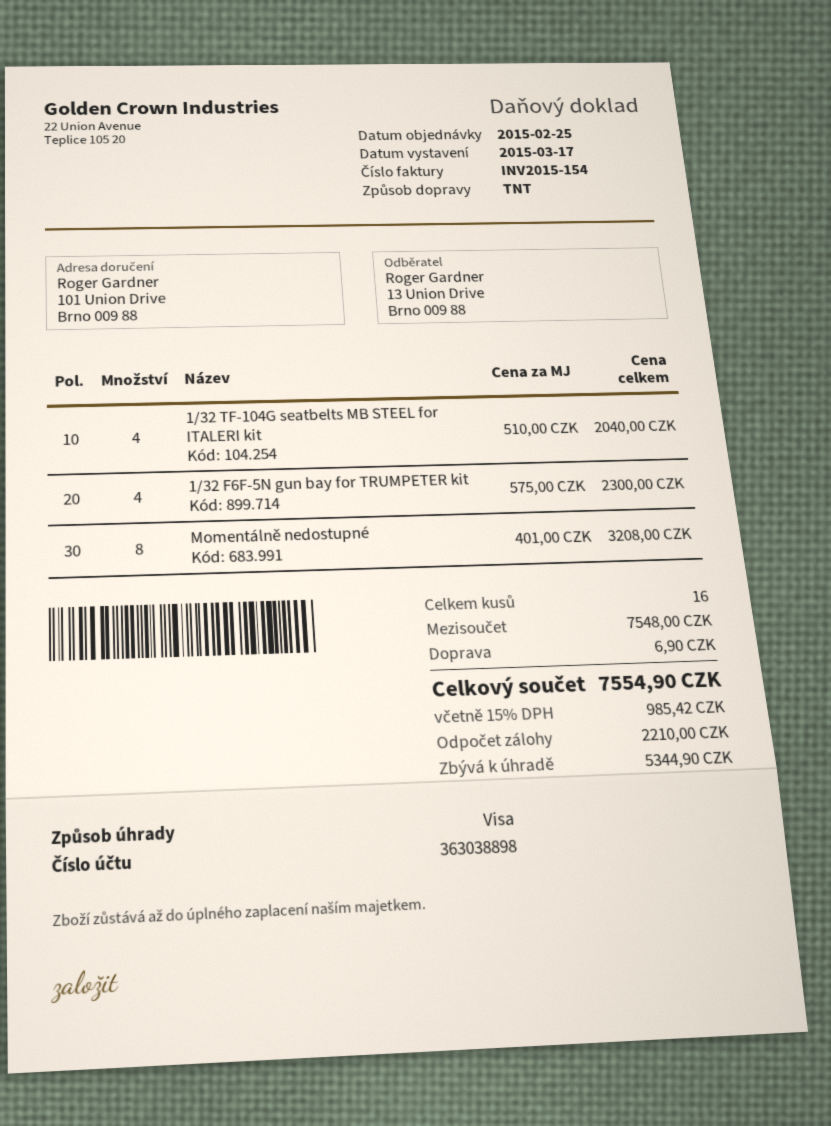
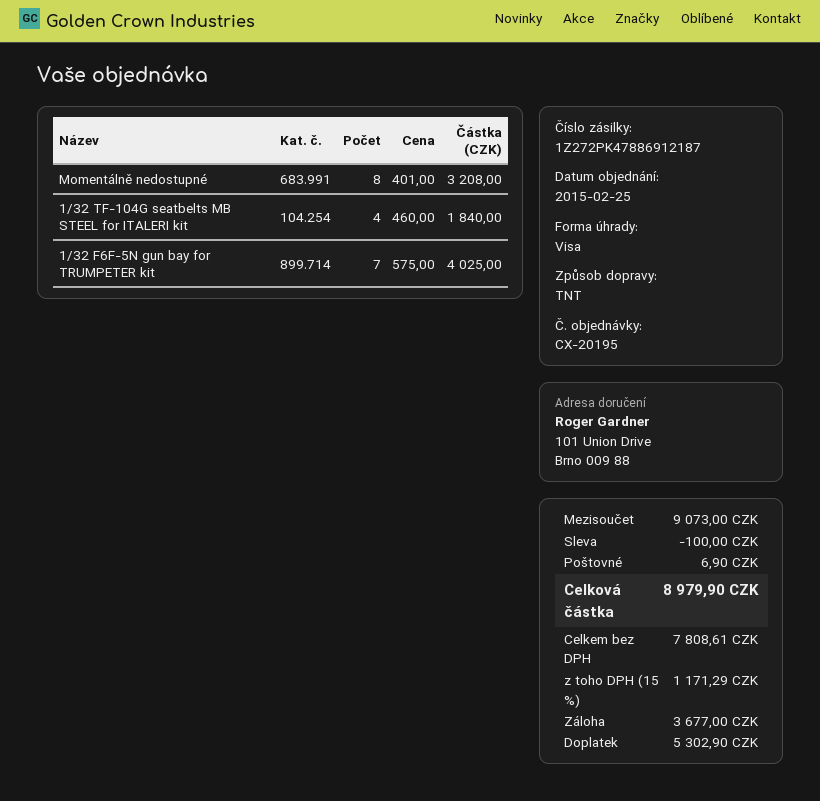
1/32 TF-104G seatbelts MB STEEL for ITALERI kit: 4 x 510.00 = 2040.00 -> 4 x 460.00 = 1840.00
1/32 F6F-5N gun bay for TRUMPETER kit: 4 x 575.00 = 2300.00 -> 7 x 575.00 = 4025.00
subtotal: 7548.00 -> 9073.00
discount: none -> 100.00
tax: 15% = 985.42 -> 15% = 1171.29
total: 7554.90 -> 8979.90
deposit: 2210.00 -> 3677.00
balance: 5344.90 -> 5302.90

